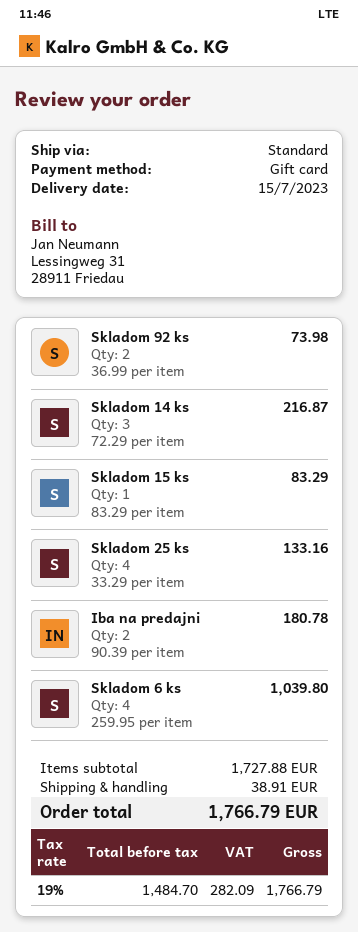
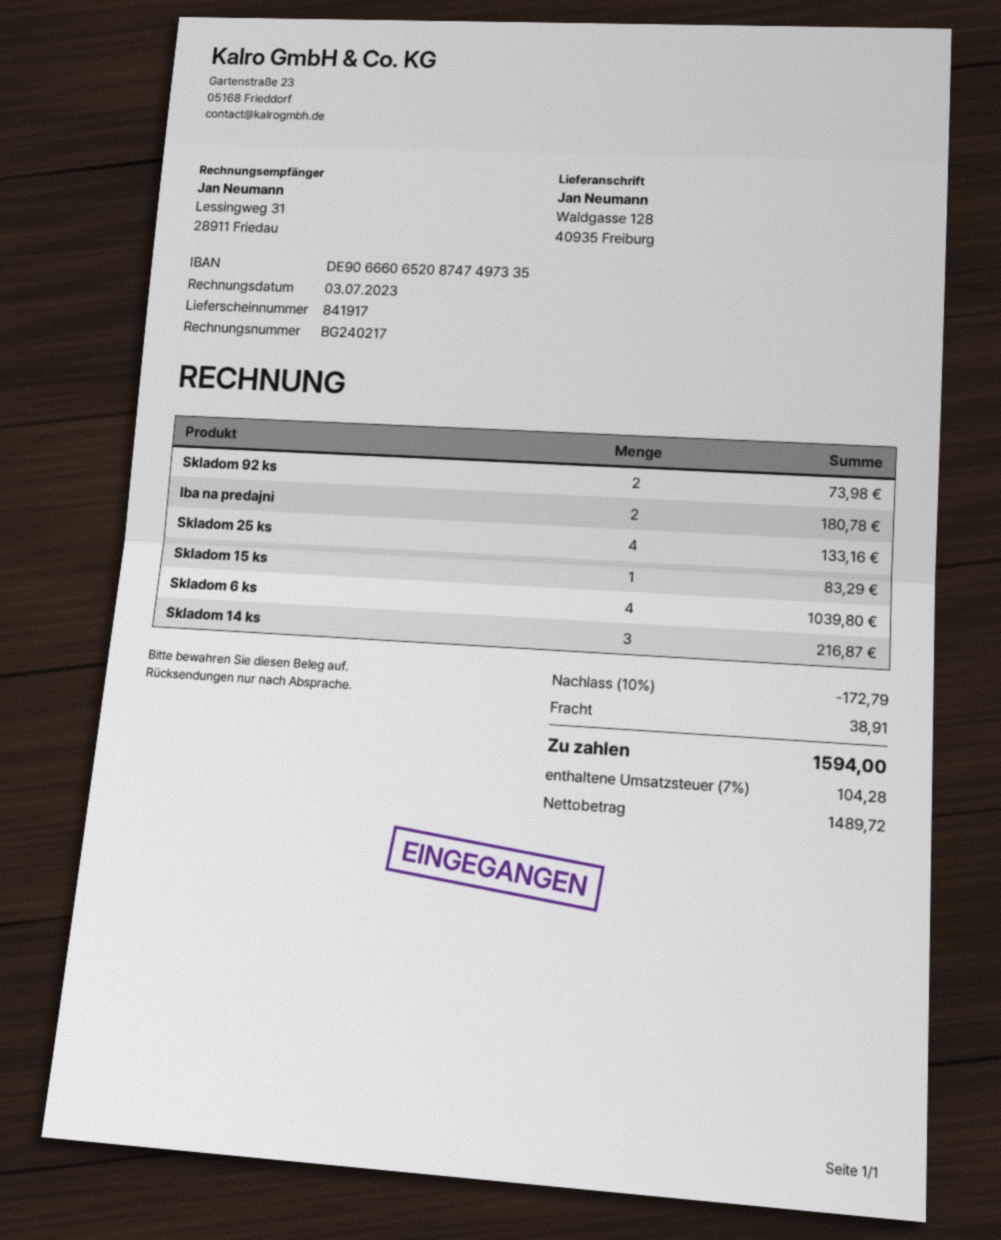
discount: none -> 10% = 172.79
net: 1484.70 -> 1489.72
tax: 19% = 282.09 -> 7% = 104.28
total: 1766.79 -> 1594.00

